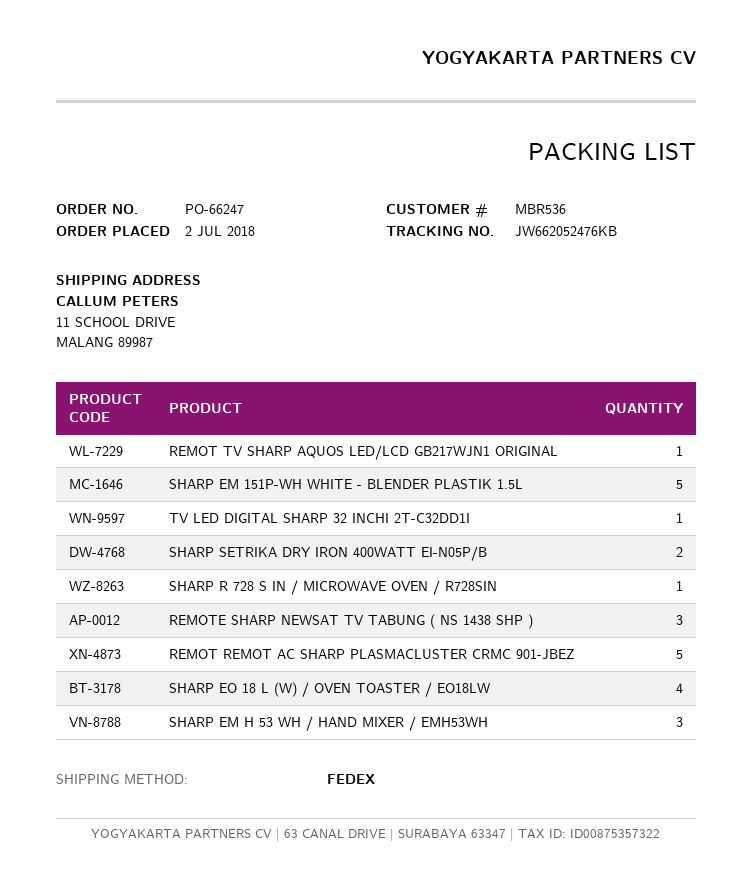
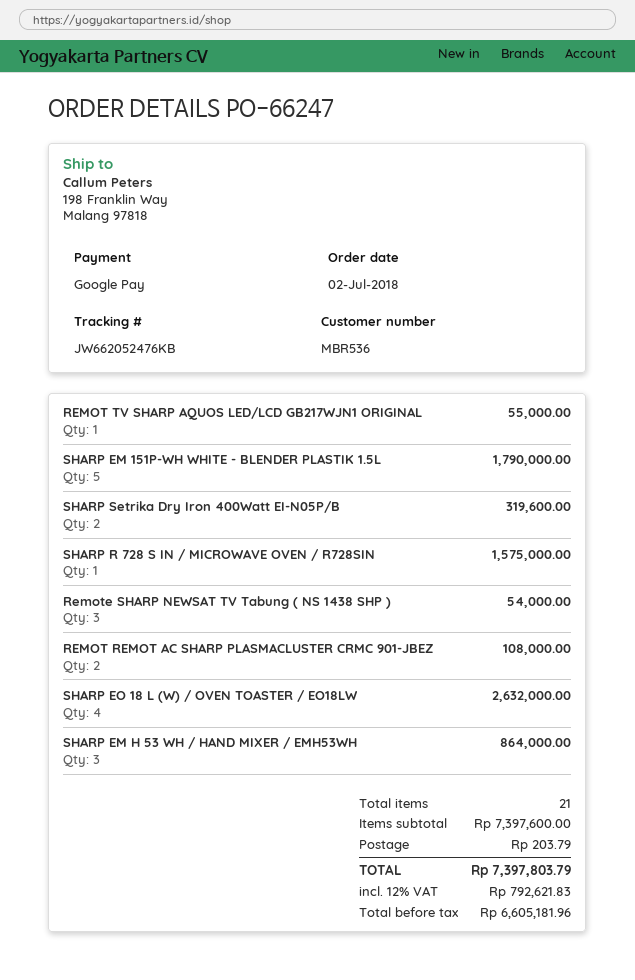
ship to: 11 SCHOOL DRIVE, MALANG 89987 -> 198 Franklin Way, Malang 97818
TV LED DIGITAL SHARP 32 INCHI 2T-C32DD1I: 1 -> none
REMOT REMOT AC SHARP PLASMACLUSTER CRMC 901-JBEZ: 5 -> 2

